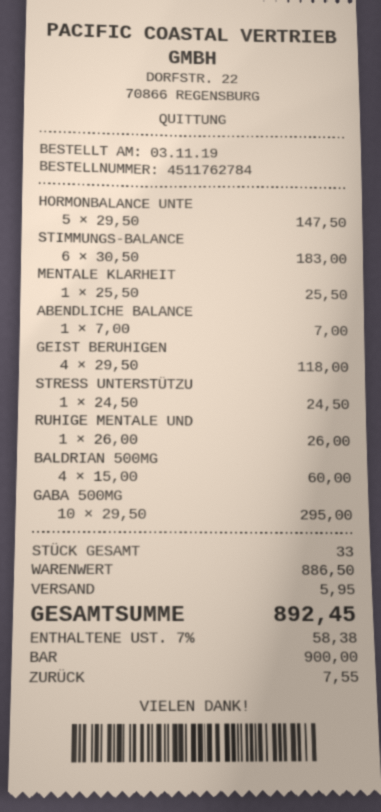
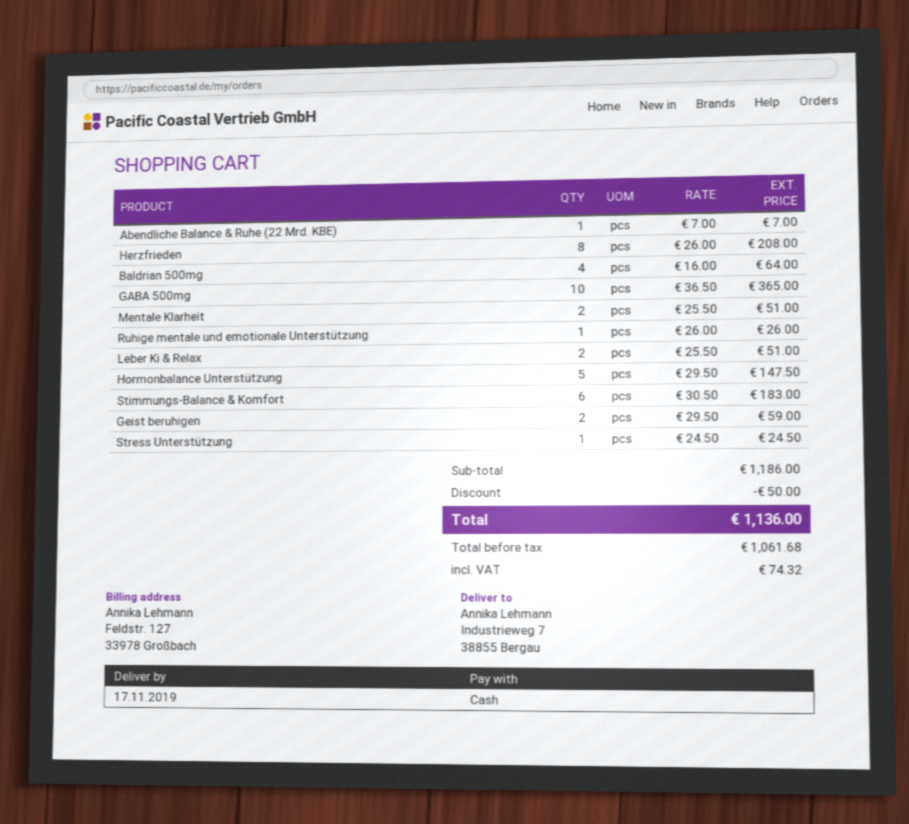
MENTALE KLARHEIT: 1 x 25.50 = 25.50 -> 2 x 25.50 = 51.00
GEIST BERUHIGEN: 4 x 29.50 = 118.00 -> 2 x 29.50 = 59.00
BALDRIAN 500MG: 4 x 15.00 = 60.00 -> 4 x 16.00 = 64.00
GABA 500MG: 10 x 29.50 = 295.00 -> 10 x 36.50 = 365.00
Herzfrieden: none -> 8 x 26.00 = 208.00
Leber Ki & Relax: none -> 2 x 25.50 = 51.00
subtotal: 886.50 -> 1186.00
discount: none -> 50.00
shipping: 5.95 -> none
tax: 58.38 -> 74.32
total: 892.45 -> 1136.00

